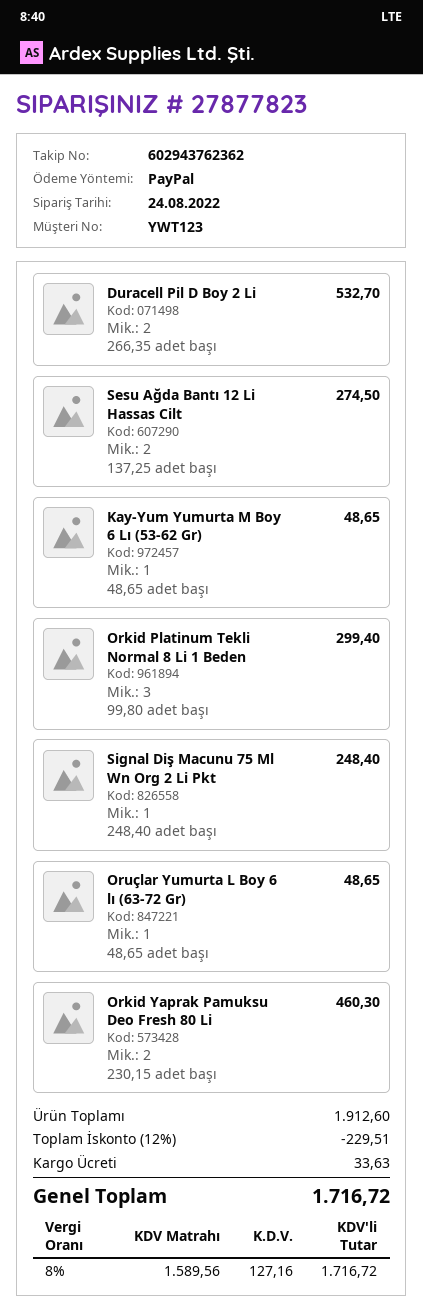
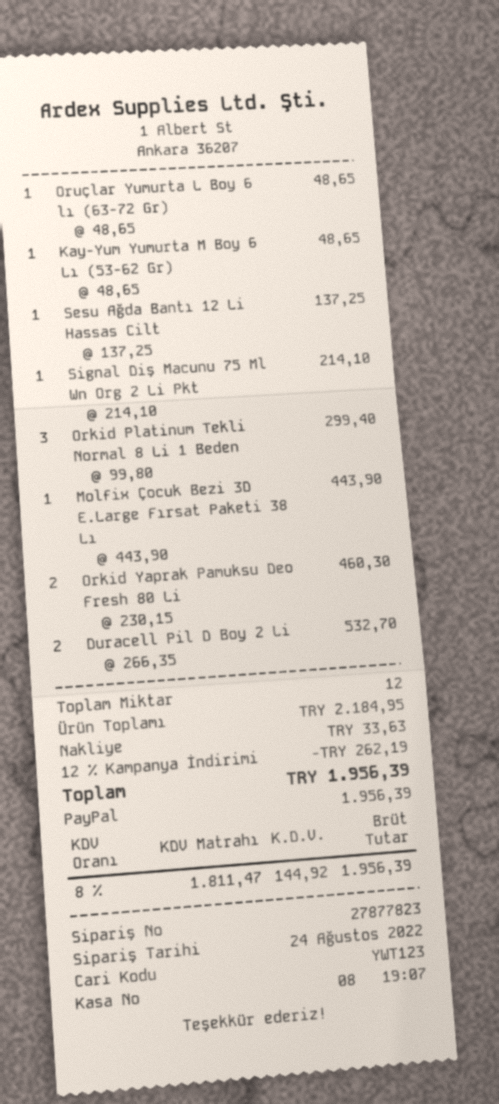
Sesu Ağda Bantı 12 Li Hassas Cilt: 2 x 137.25 = 274.50 -> 1 x 137.25 = 137.25
Signal Diş Macunu 75 Ml Wn Org 2 Li Pkt: 1 x 248.40 = 248.40 -> 1 x 214.10 = 214.10
Molfix Çocuk Bezi 3D E.Large Fırsat Paketi 38 Lı: none -> 1 x 443.90 = 443.90
subtotal: 1912.60 -> 2184.95
discount: 12% = 229.51 -> 12% = 262.19
net: 1589.56 -> 1811.47
tax: 8% = 127.16 -> 8% = 144.92
total: 1716.72 -> 1956.39

